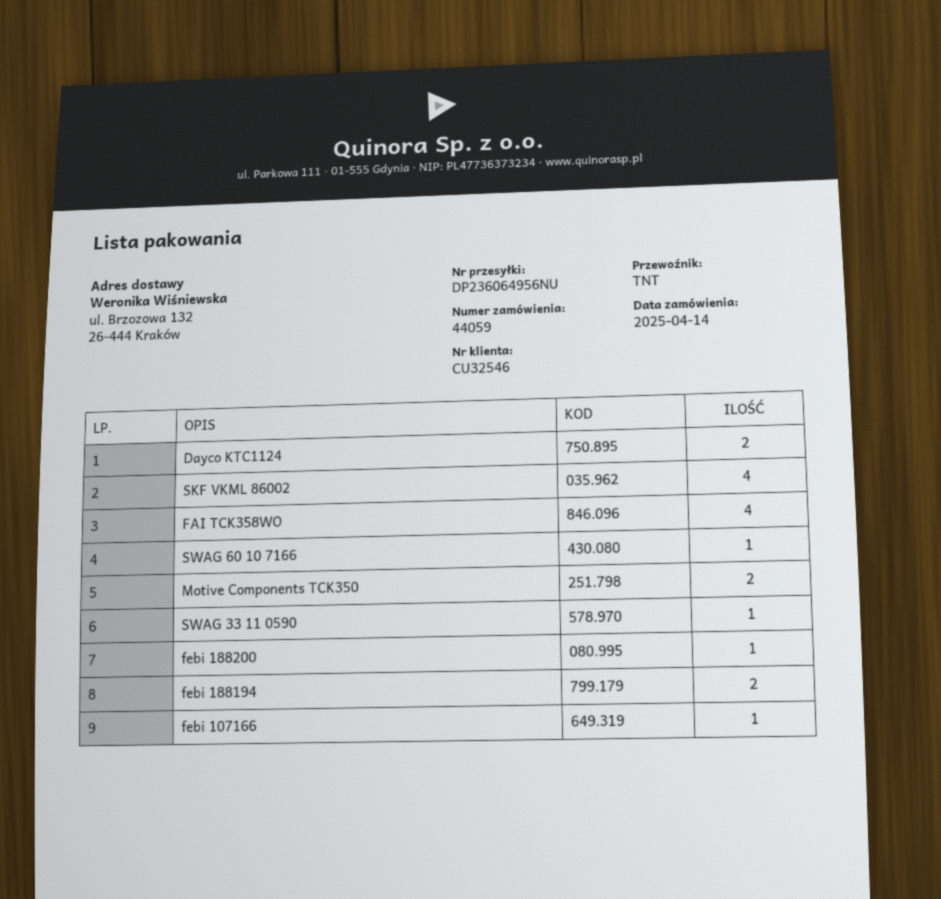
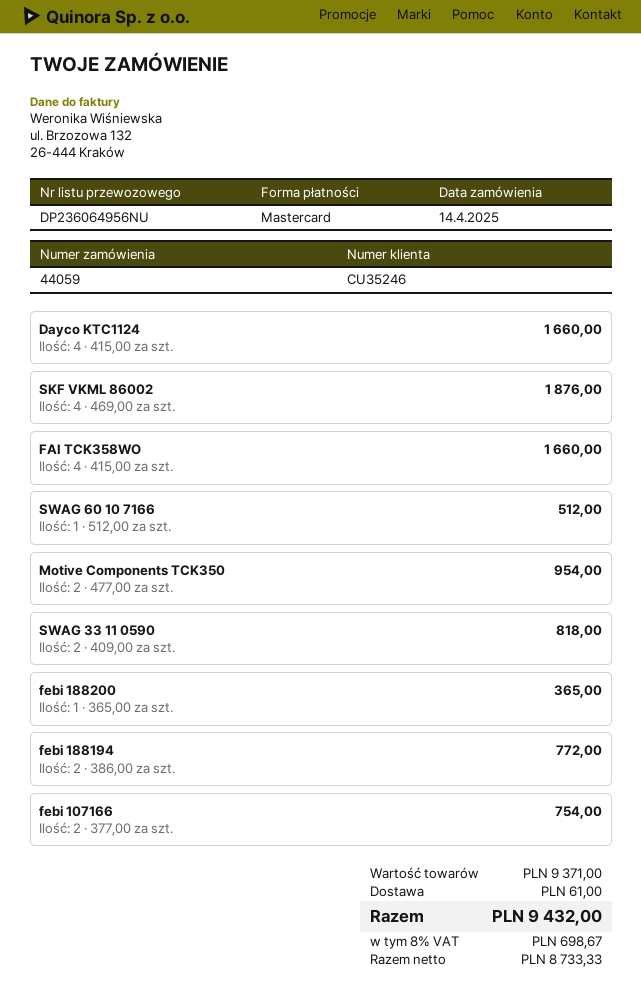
customer number: CU32546 -> CU35246
Dayco KTC1124: 2 -> 4
SWAG 33 11 0590: 1 -> 2
febi 107166: 1 -> 2

